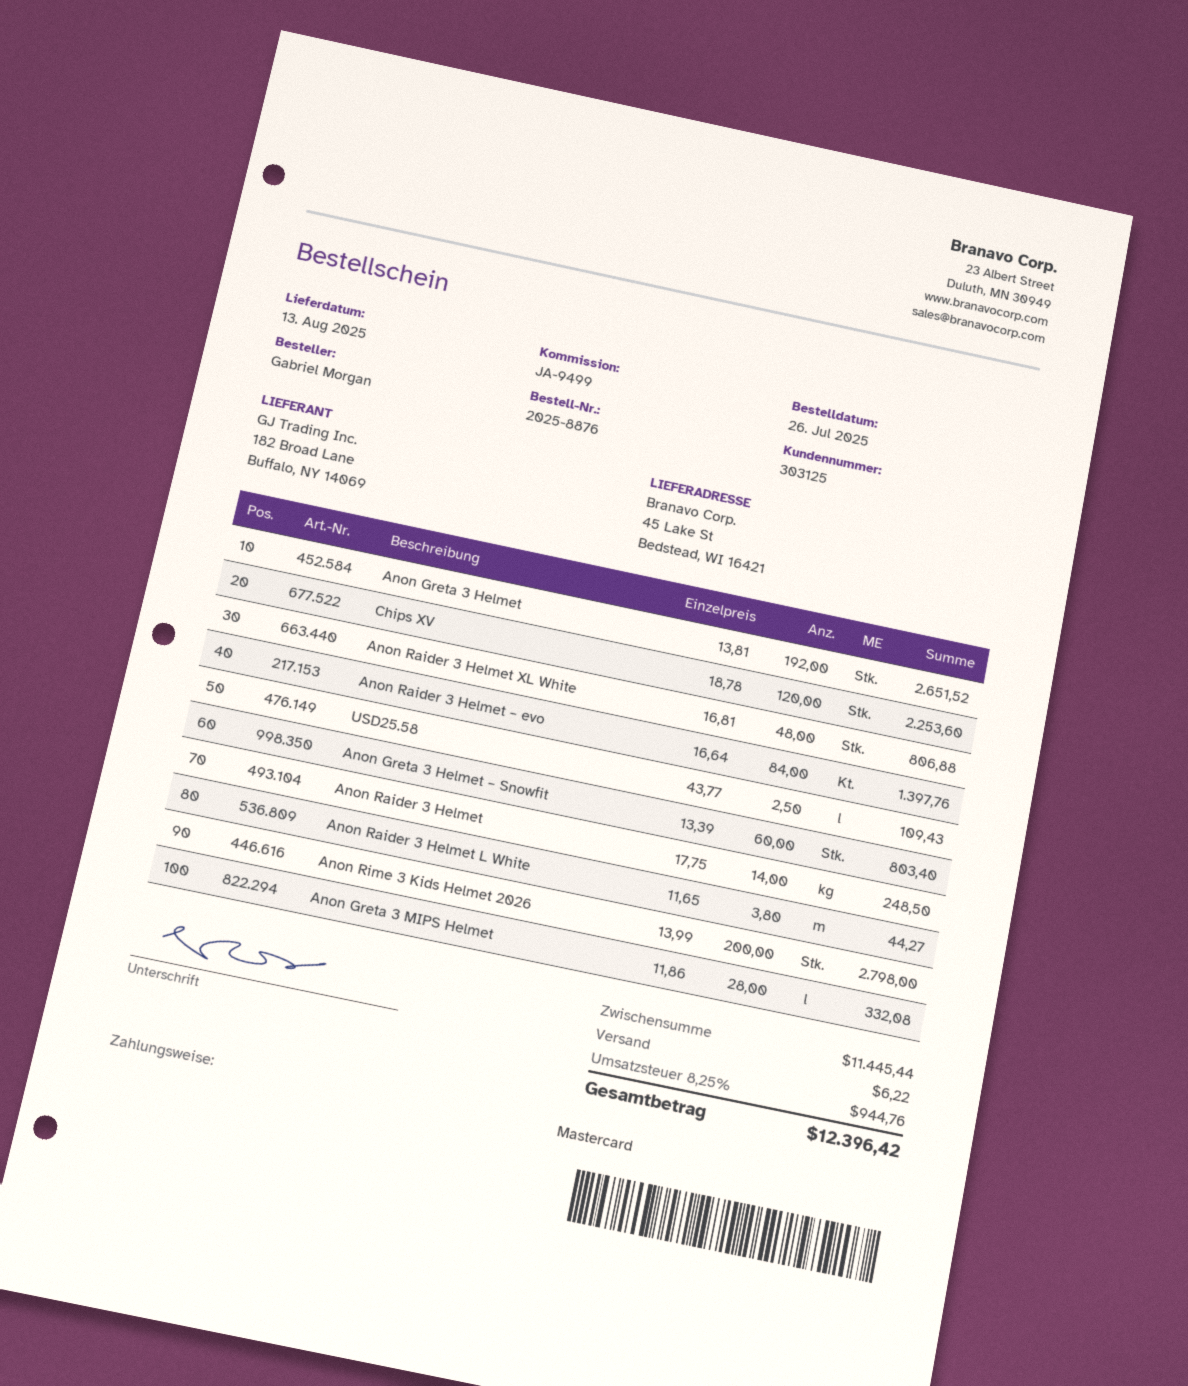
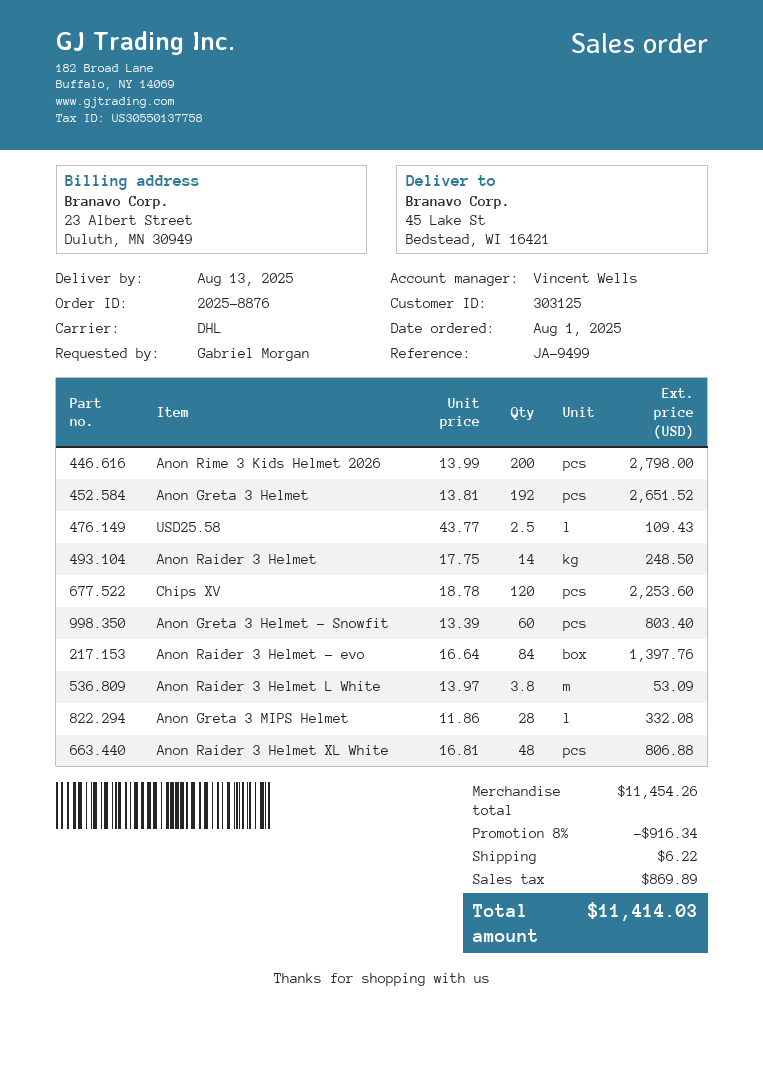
order date: 2025-07-26 -> 2025-08-01
Anon Raider 3 Helmet L White: 3.8 x 11.65 = 44.27 -> 3.8 x 13.97 = 53.09
subtotal: 11445.44 -> 11454.26
discount: none -> 8% = 916.34
tax: 944.76 -> 869.89
total: 12396.42 -> 11414.03

